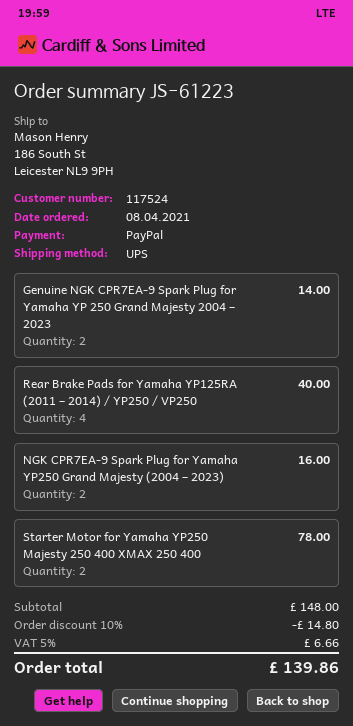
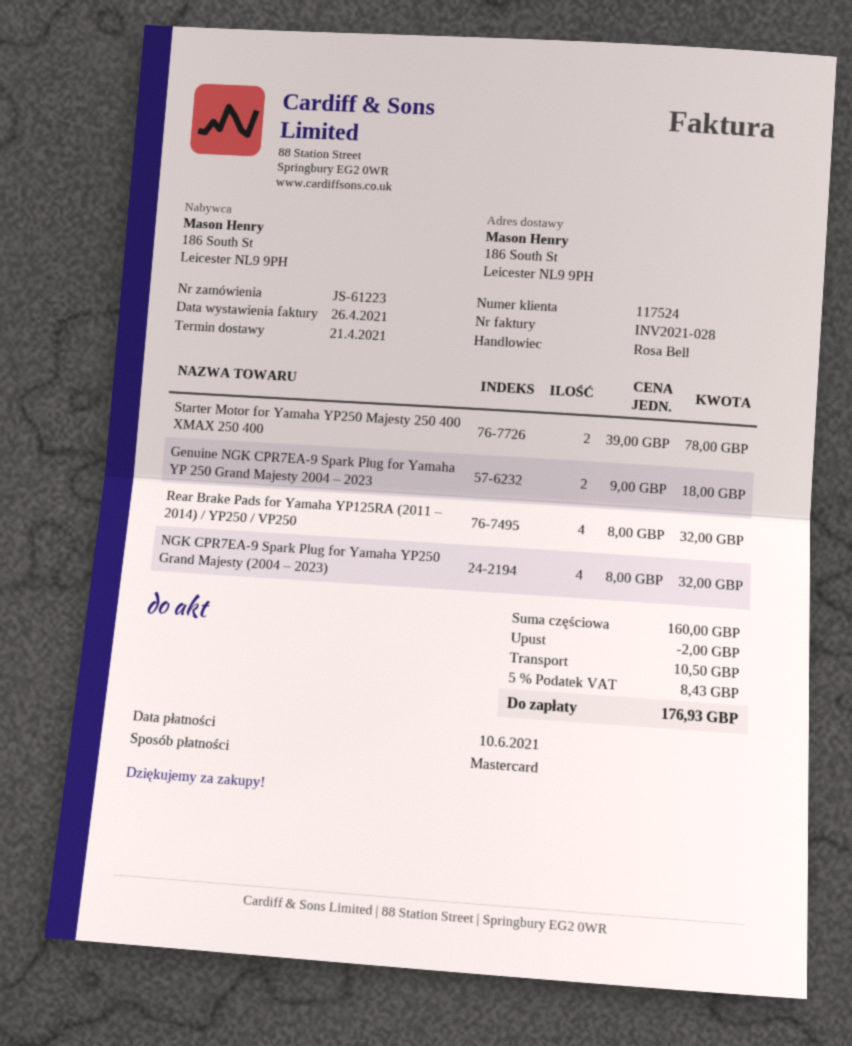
payment method: PayPal -> Mastercard
Genuine NGK CPR7EA-9 Spark Plug for Yamaha YP 250 Grand Majesty 2004 – 2023: 2 for 14.00 -> 2 for 18.00
Rear Brake Pads for Yamaha YP125RA (2011 – 2014) / YP250 / VP250: 4 for 40.00 -> 4 for 32.00
NGK CPR7EA-9 Spark Plug for Yamaha YP250 Grand Majesty (2004 – 2023): 2 for 16.00 -> 4 for 32.00
subtotal: 148.00 -> 160.00
discount: 14.80 -> 2.00
shipping: none -> 10.50
tax: 5% = 6.66 -> 5% = 8.43
total: 139.86 -> 176.93

